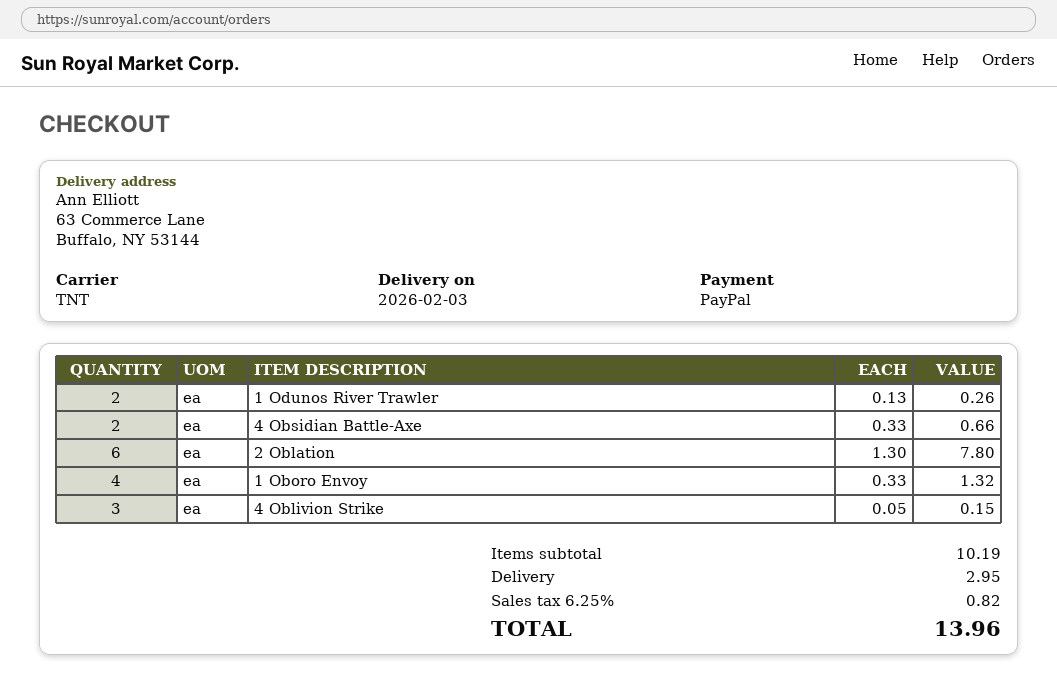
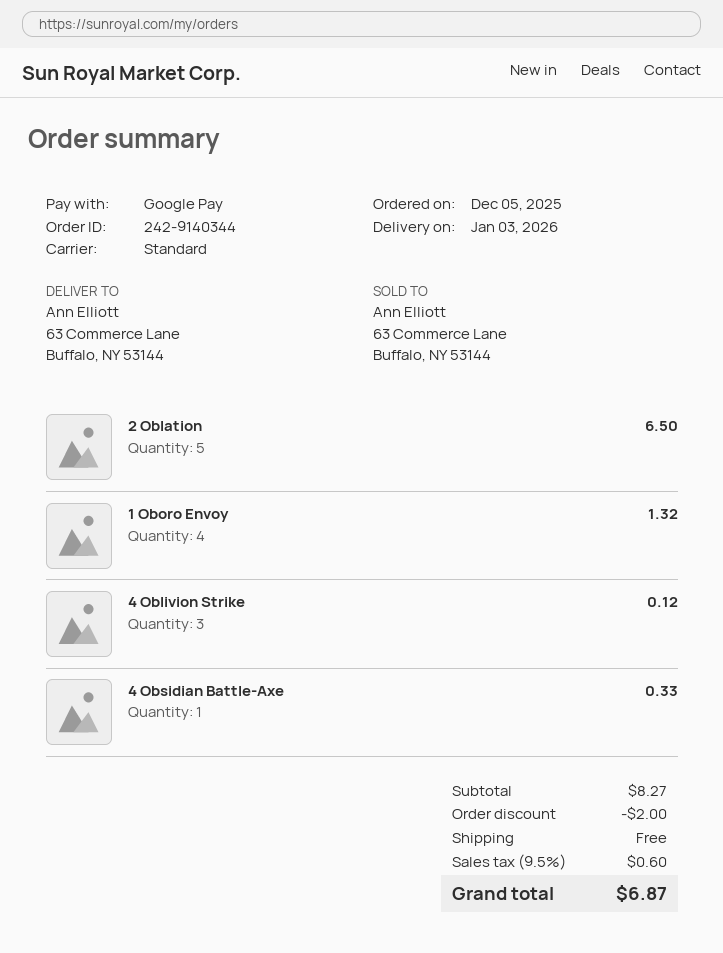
delivery date: 2026-02-03 -> 2026-01-03
payment method: PayPal -> Google Pay
shipping method: TNT -> standard
1 Odunos River Trawler: 2 for 0.26 -> none
4 Obsidian Battle-Axe: 2 for 0.66 -> 1 for 0.33
2 Oblation: 6 for 7.80 -> 5 for 6.50
4 Oblivion Strike: 3 for 0.15 -> 3 for 0.12
subtotal: 10.19 -> 8.27
discount: none -> 2.00
shipping: 2.95 -> 0.00
tax: 6.25% = 0.82 -> 9.5% = 0.60
total: 13.96 -> 6.87

